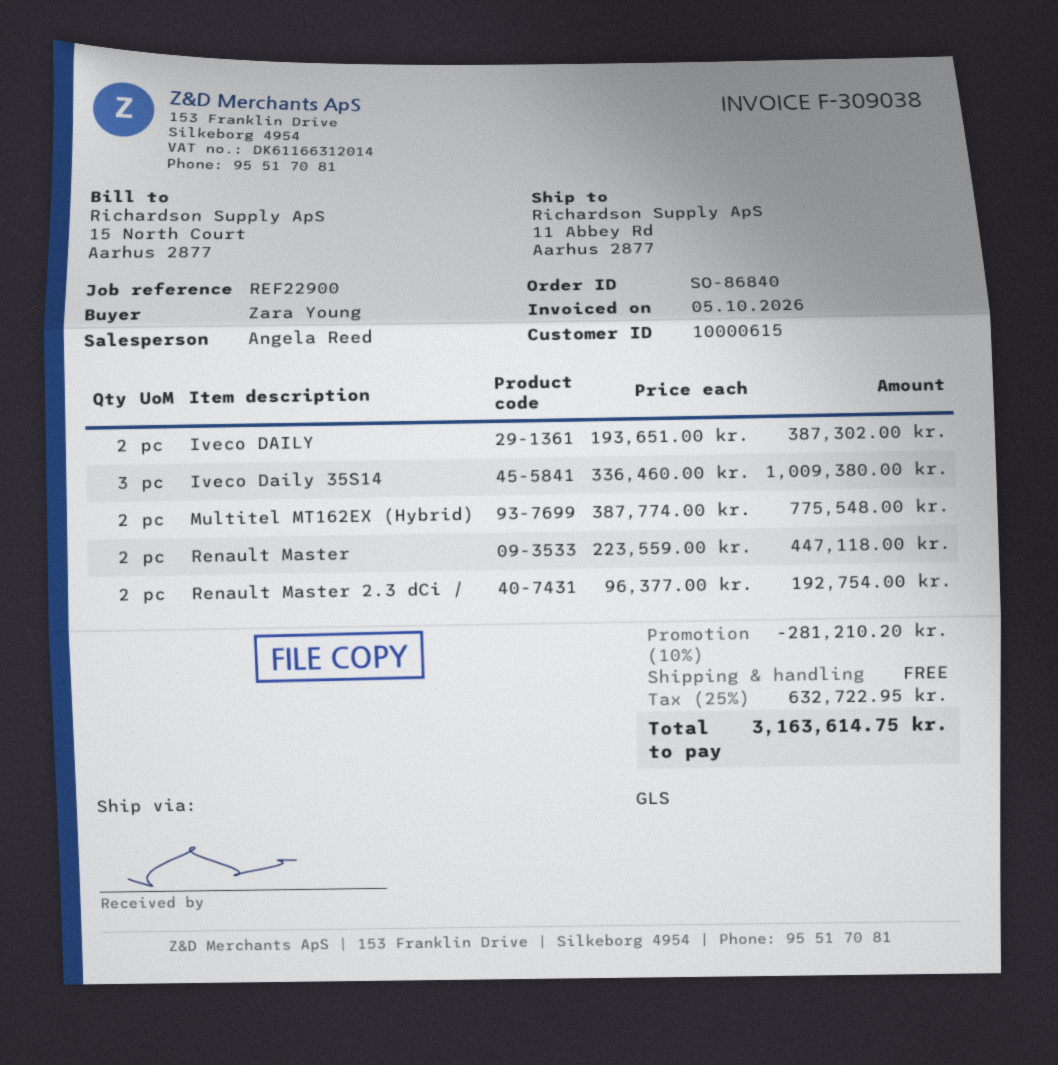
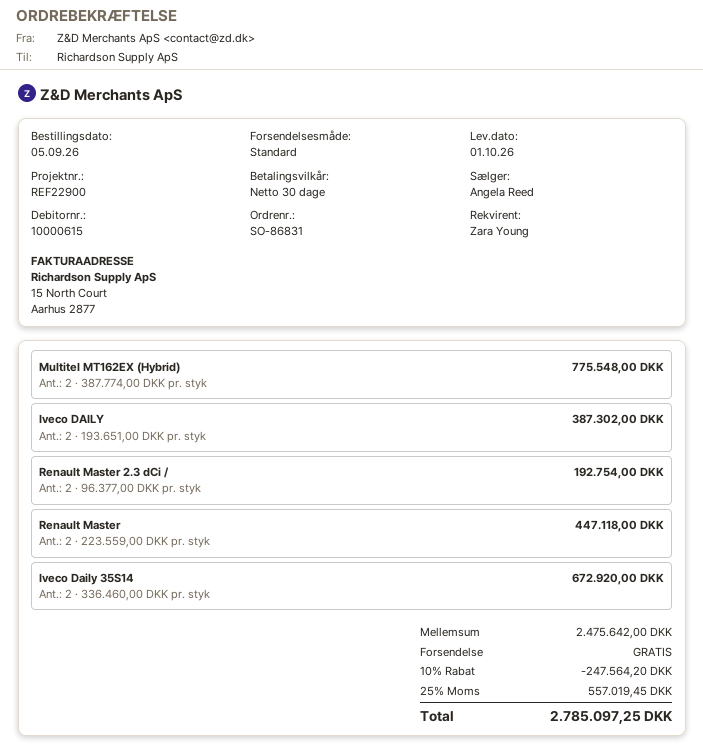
order number: SO-86840 -> SO-86831
shipping method: GLS -> standard
Iveco Daily 35S14: 3 x 336460.00 = 1009380.00 -> 2 x 336460.00 = 672920.00
discount: 10% = 281210.20 -> 10% = 247564.20
tax: 25% = 632722.95 -> 25% = 557019.45
total: 3163614.75 -> 2785097.25

